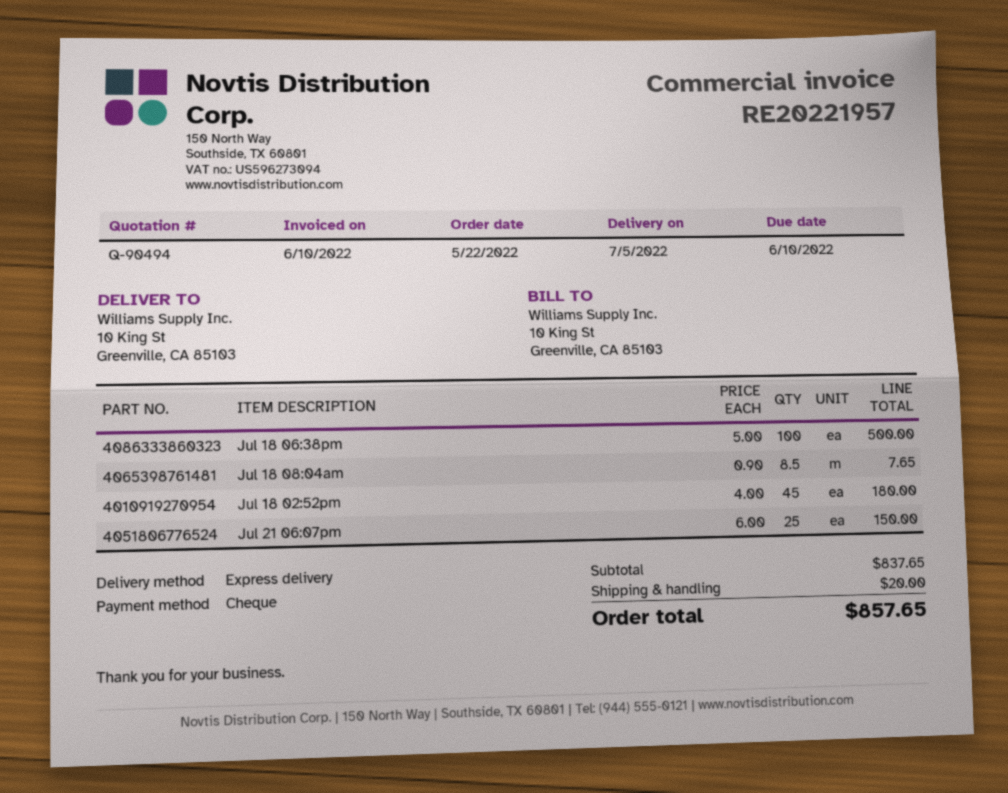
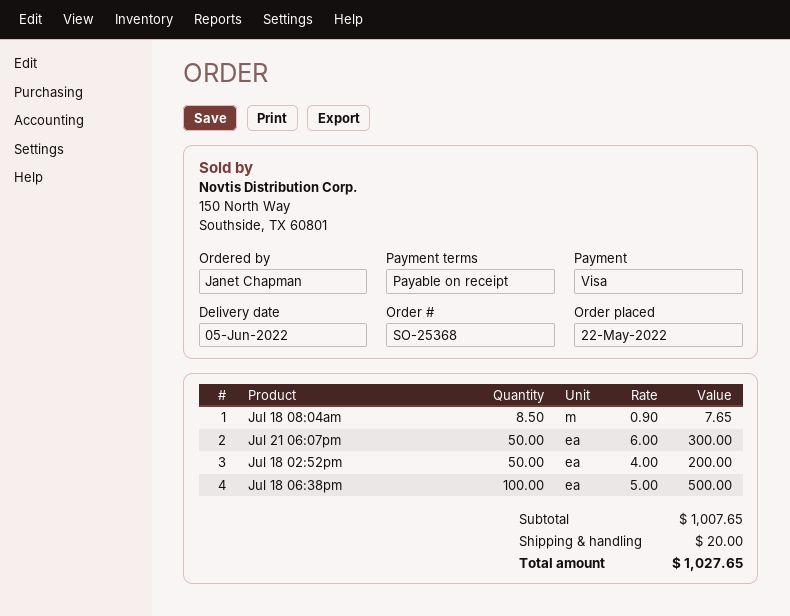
delivery date: 2022-07-05 -> 2022-06-05
payment method: cheque -> Visa
Jul 18 02:52pm: 45 x 4.00 = 180.00 -> 50 x 4.00 = 200.00
Jul 21 06:07pm: 25 x 6.00 = 150.00 -> 50 x 6.00 = 300.00
subtotal: 837.65 -> 1007.65
total: 857.65 -> 1027.65

